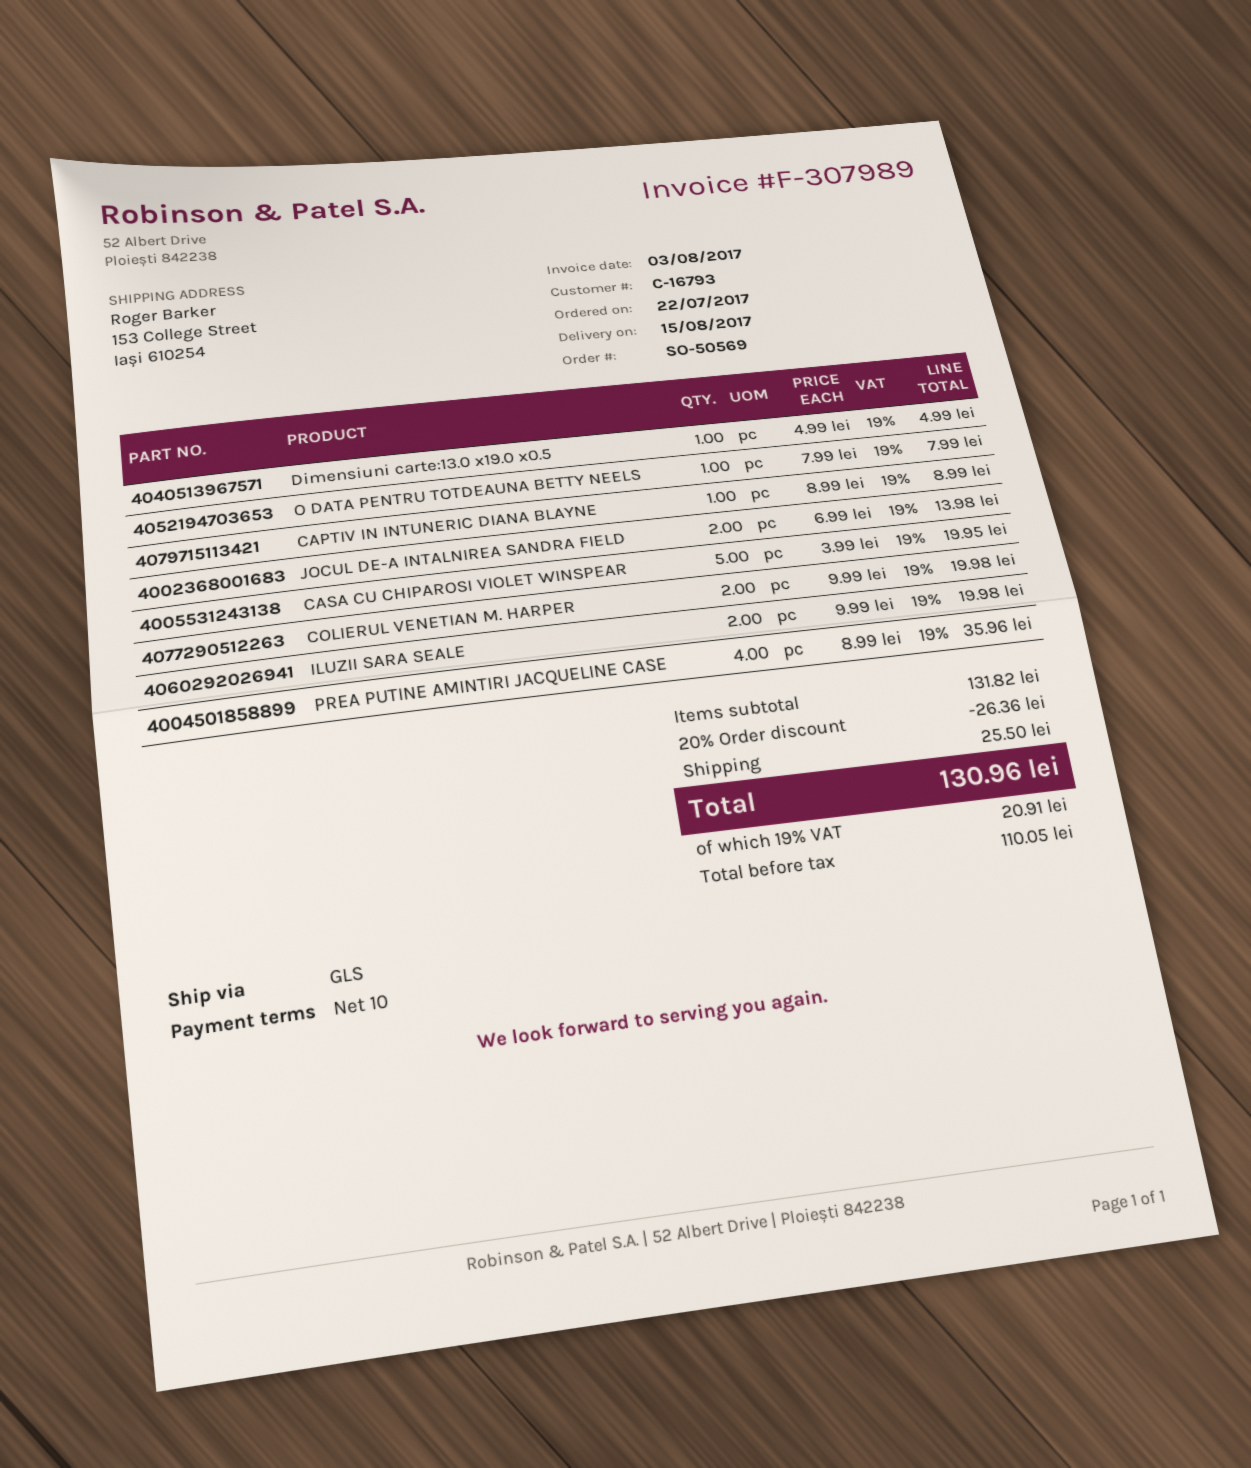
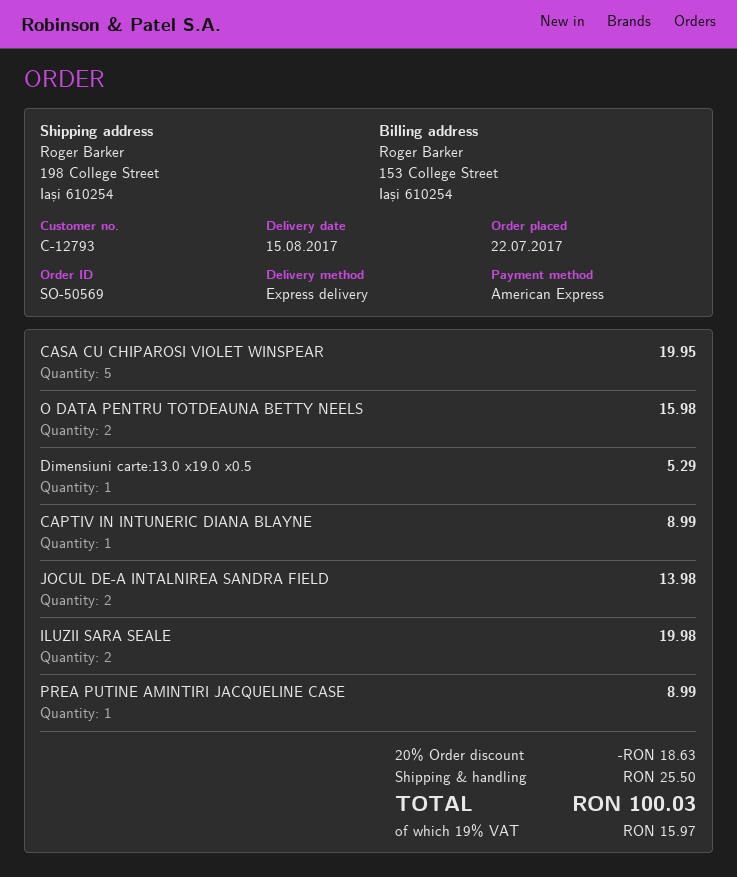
customer number: C-16793 -> C-12793
shipping method: GLS -> express
ship to: 153 College Street, Iași 610254 -> 198 College Street, Iași 610254
Dimensiuni carte:13.0 x19.0 x0.5: 1 for 4.99 -> 1 for 5.29
O DATA PENTRU TOTDEAUNA BETTY NEELS: 1 for 7.99 -> 2 for 15.98
COLIERUL VENETIAN M. HARPER: 2 for 19.98 -> none
PREA PUTINE AMINTIRI JACQUELINE CASE: 4 for 35.96 -> 1 for 8.99
discount: 20% = 26.36 -> 20% = 18.63
tax: 19% = 20.91 -> 19% = 15.97
total: 130.96 -> 100.03

